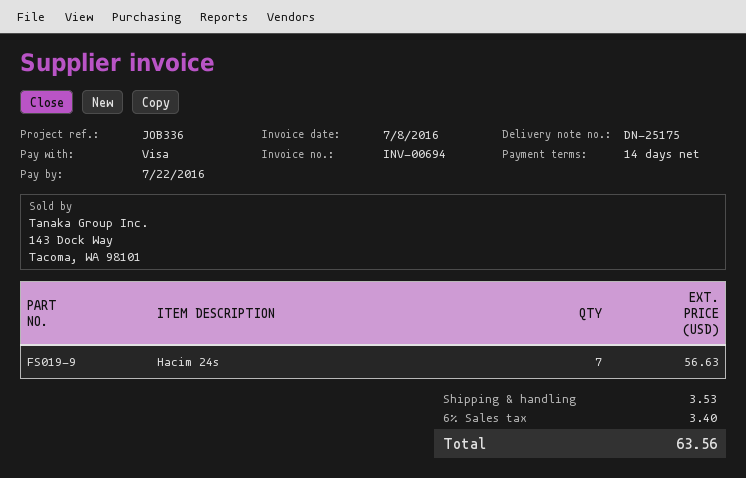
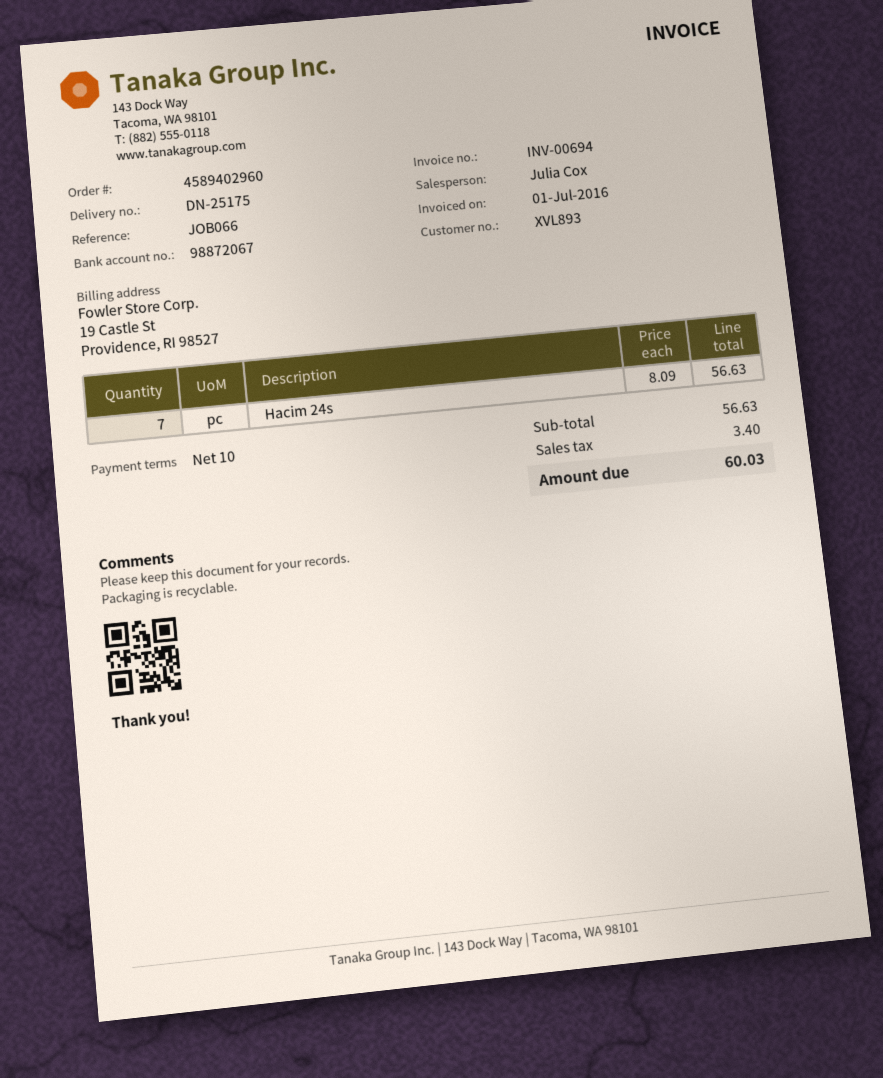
invoice date: 2016-07-08 -> 2016-07-01
payment terms: 14 days -> 10 days
reference: JOB336 -> JOB066
shipping: 3.53 -> none
total: 63.56 -> 60.03

